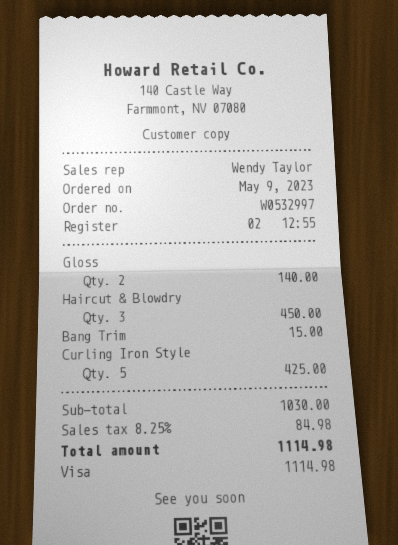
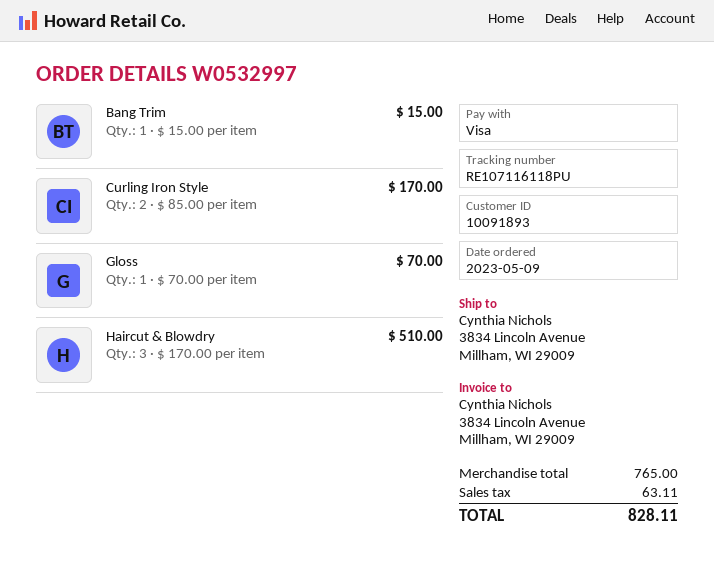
Gloss: 2 for 140.00 -> 1 for 70.00
Haircut & Blowdry: 3 for 450.00 -> 3 for 510.00
Curling Iron Style: 5 for 425.00 -> 2 for 170.00
subtotal: 1030.00 -> 765.00
tax: 84.98 -> 63.11
total: 1114.98 -> 828.11

